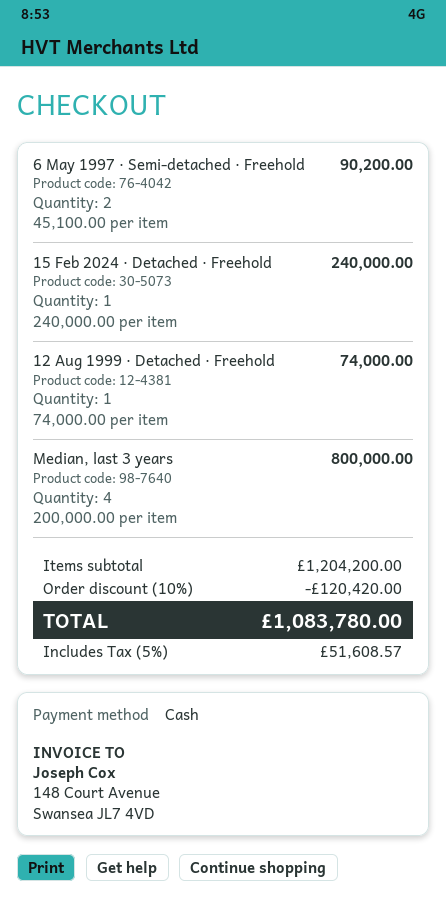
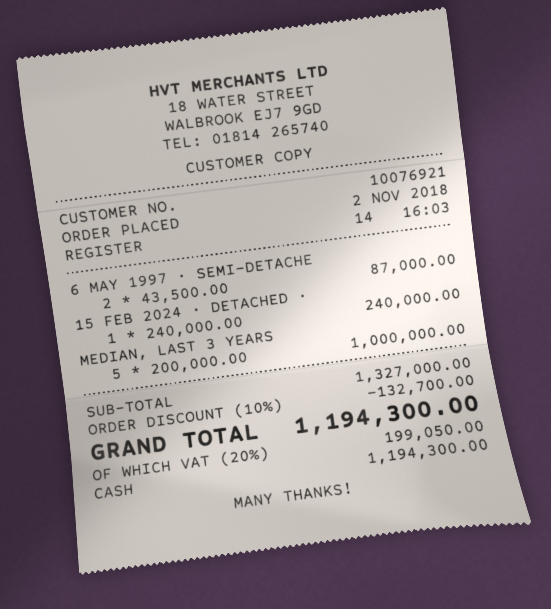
6 May 1997 · Semi-detached · Freehold: 2 x 45100.00 = 90200.00 -> 2 x 43500.00 = 87000.00
12 Aug 1999 · Detached · Freehold: 1 x 74000.00 = 74000.00 -> none
Median, last 3 years: 4 x 200000.00 = 800000.00 -> 5 x 200000.00 = 1000000.00
subtotal: 1204200.00 -> 1327000.00
discount: 10% = 120420.00 -> 10% = 132700.00
tax: 5% = 51608.57 -> 20% = 199050.00
total: 1083780.00 -> 1194300.00

